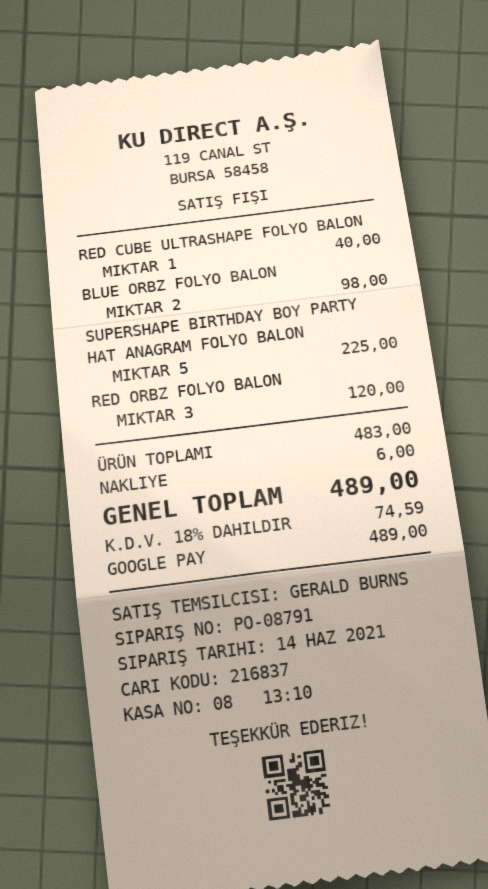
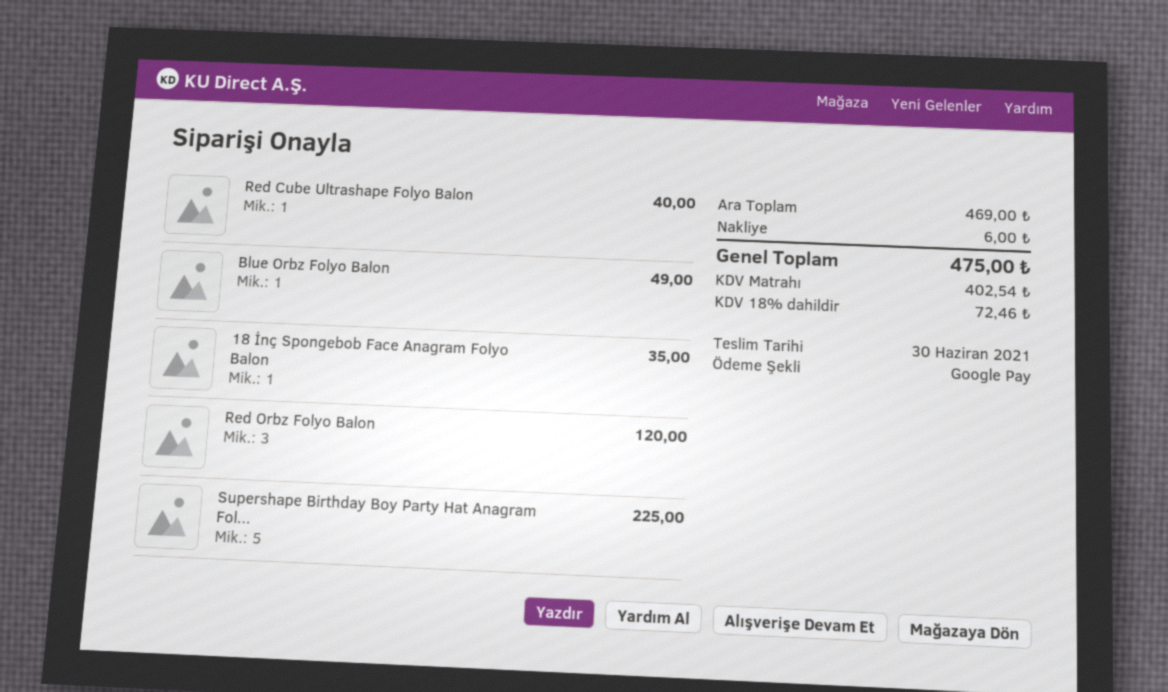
BLUE ORBZ FOLYO BALON: 2 for 98.00 -> 1 for 49.00
18 İnç Spongebob Face Anagram Folyo Balon: none -> 1 for 35.00
subtotal: 483.00 -> 469.00
tax: 18% = 74.59 -> 18% = 72.46
total: 489.00 -> 475.00

